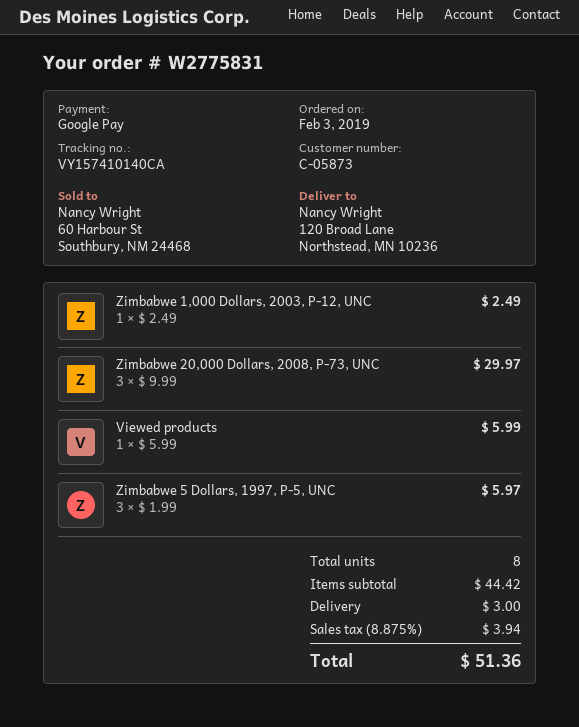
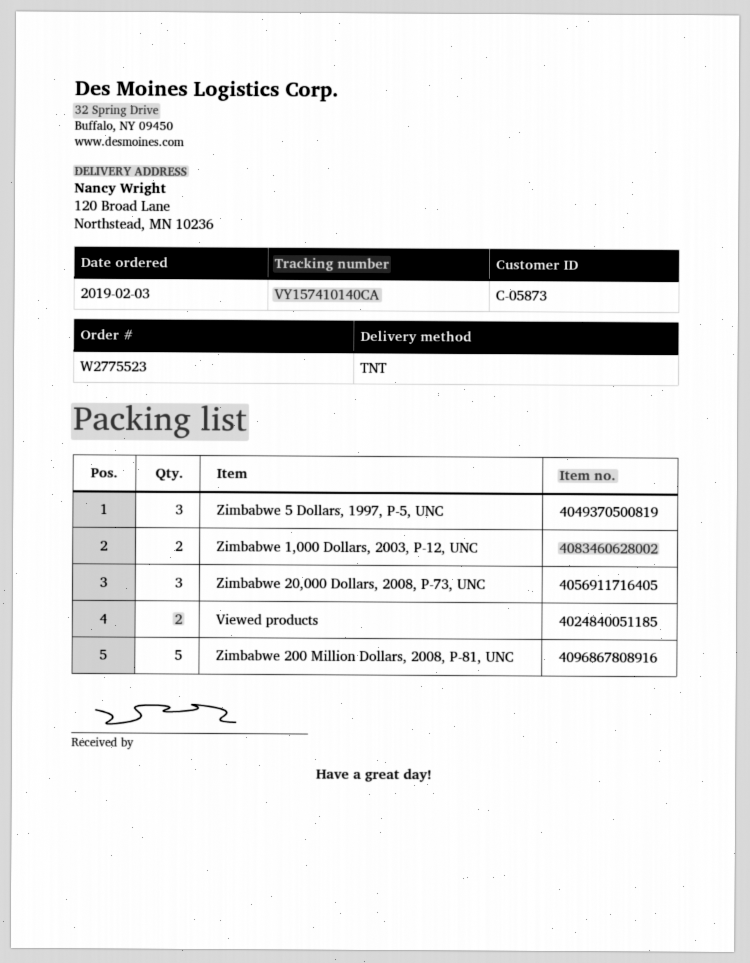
order number: W2775831 -> W2775523
Zimbabwe 1,000 Dollars, 2003, P-12, UNC: 1 -> 2
Viewed products: 1 -> 2
Zimbabwe 200 Million Dollars, 2008, P-81, UNC: none -> 5

